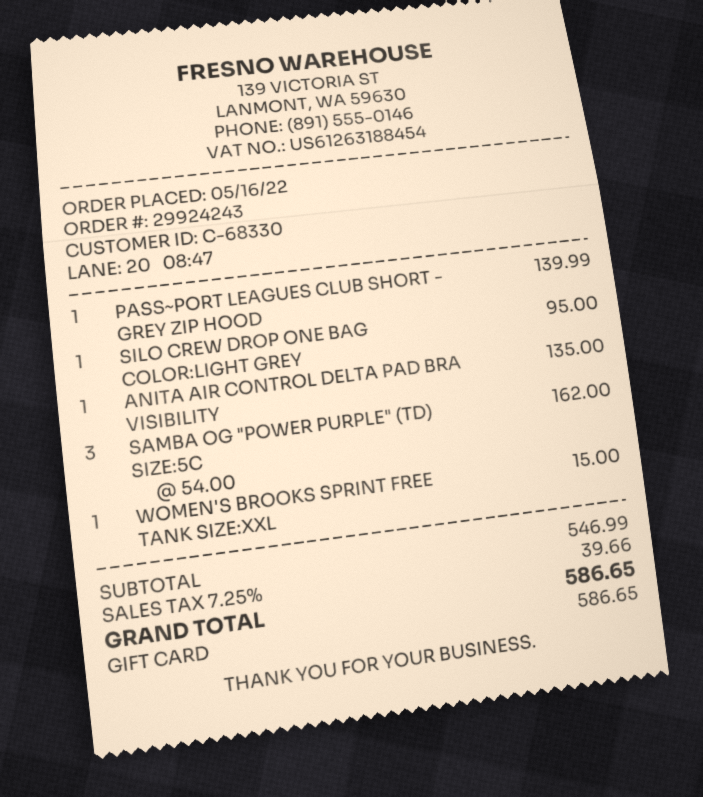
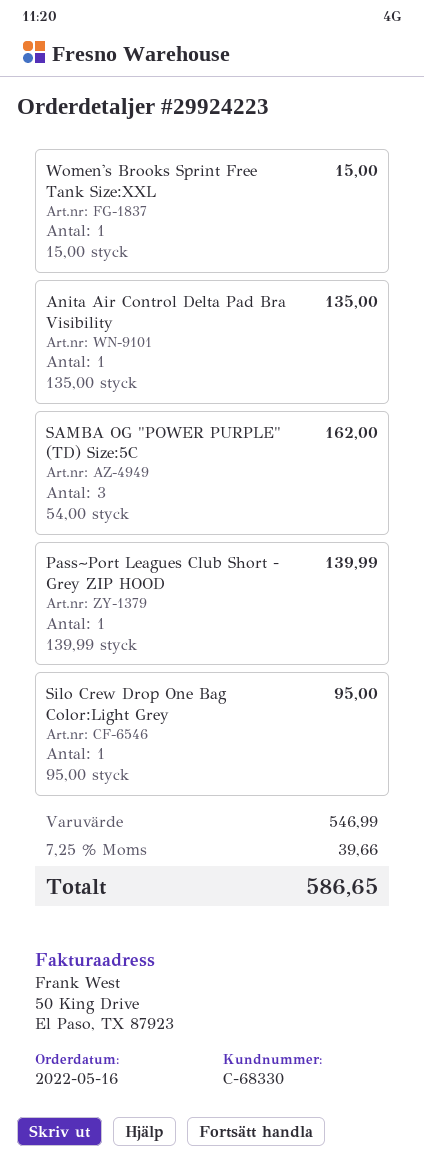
order number: 29924243 -> 29924223

